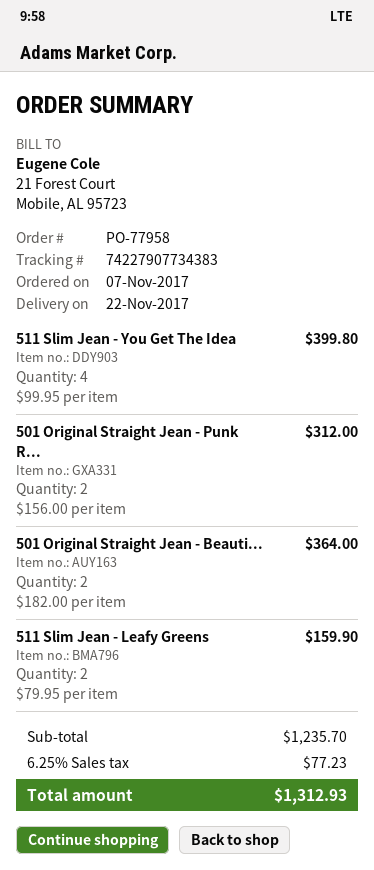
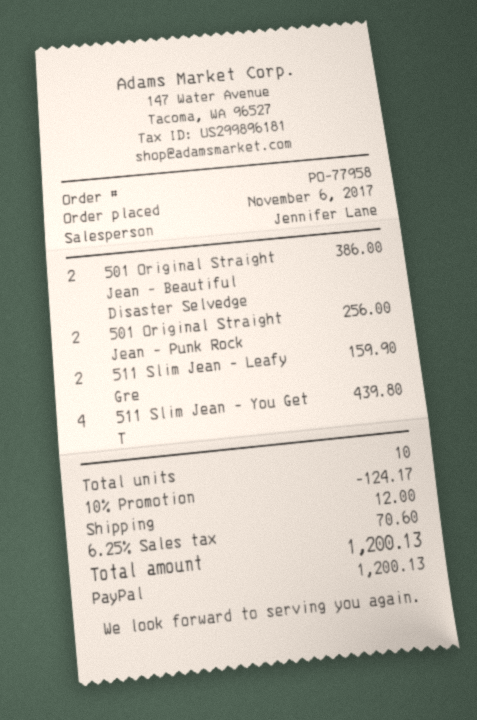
order date: 2017-11-07 -> 2017-11-06
511 Slim Jean - You Get The Idea: 4 for 399.80 -> 4 for 439.80
501 Original Straight Jean - Punk R...: 2 for 312.00 -> 2 for 256.00
501 Original Straight Jean - Beauti...: 2 for 364.00 -> 2 for 386.00
discount: none -> 10% = 124.17
shipping: none -> 12.00
tax: 6.25% = 77.23 -> 6.25% = 70.60
total: 1312.93 -> 1200.13

